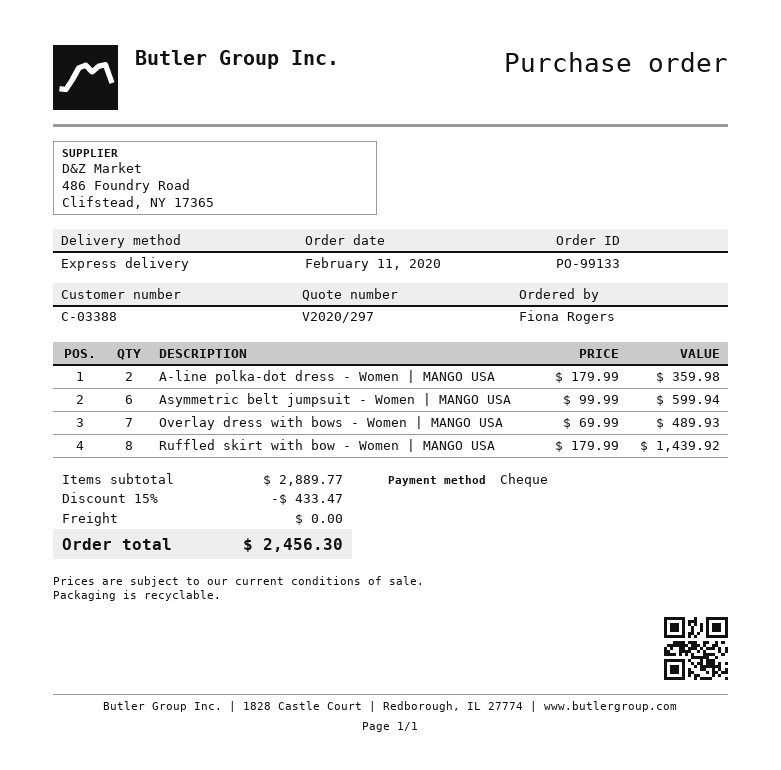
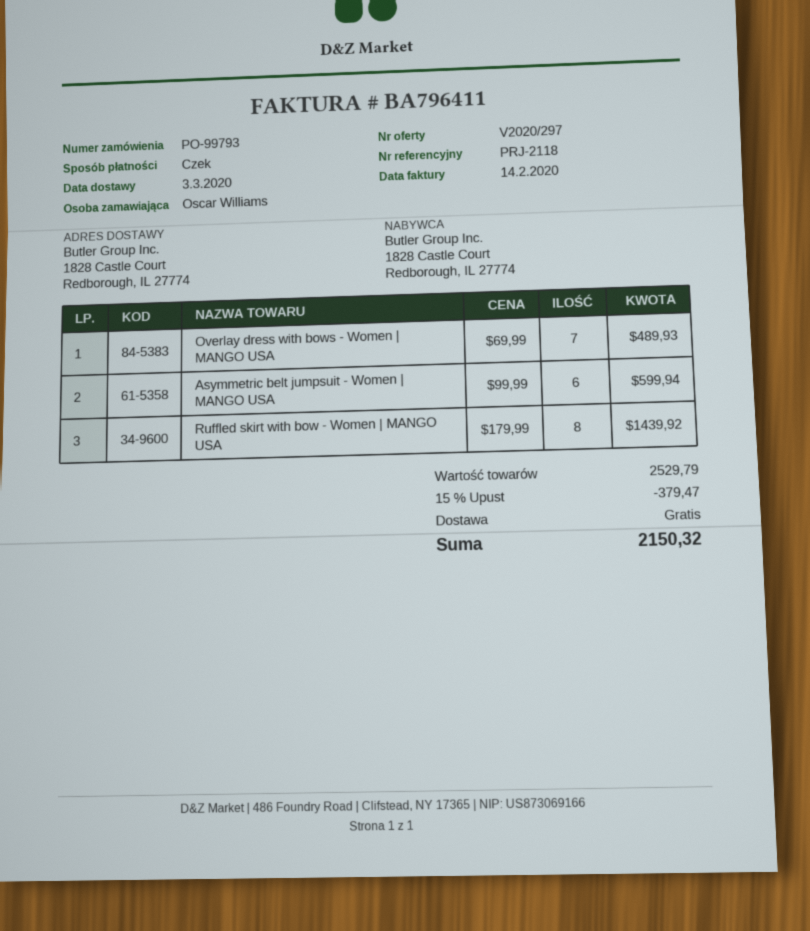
order number: PO-99133 -> PO-99793
ordered by: Fiona Rogers -> Oscar Williams
A-line polka-dot dress - Women | MANGO USA: 2 x 179.99 = 359.98 -> none
subtotal: 2889.77 -> 2529.79
discount: 15% = 433.47 -> 15% = 379.47
total: 2456.30 -> 2150.32

